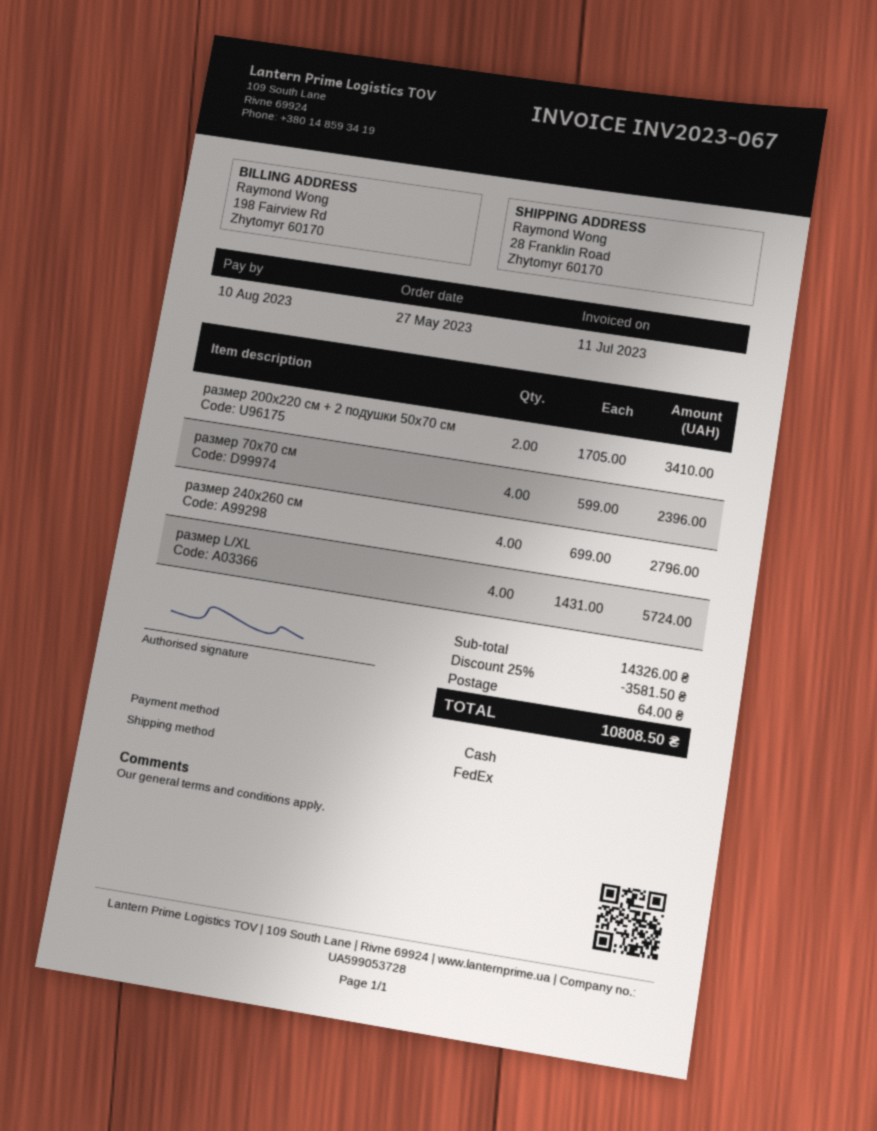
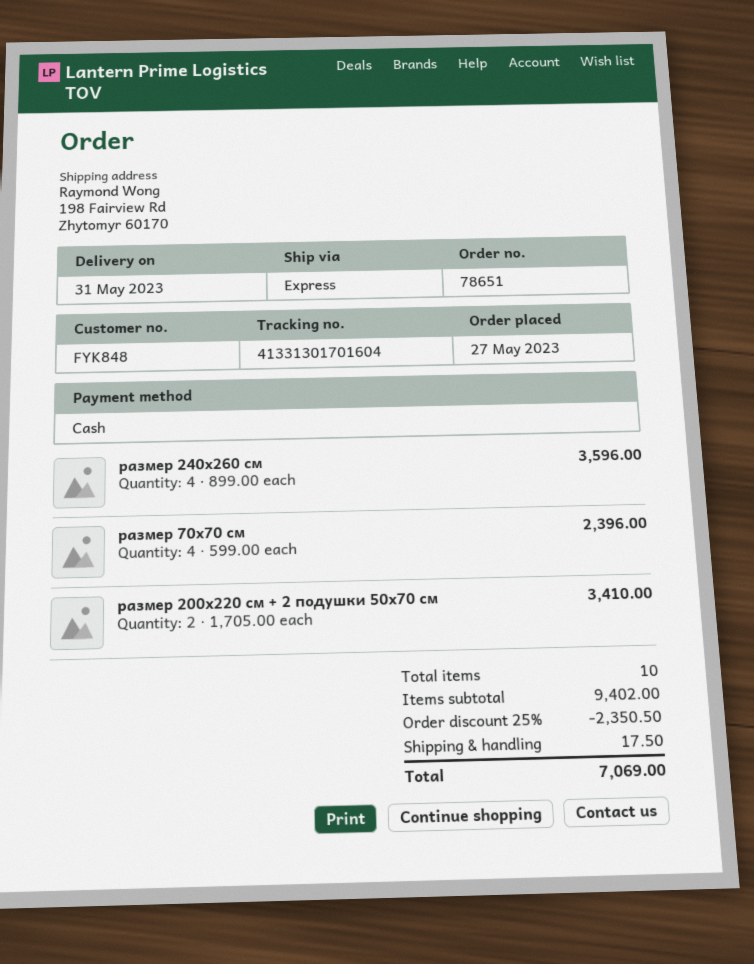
shipping method: FedEx -> express
ship to: 28 Franklin Road, Zhytomyr 60170 -> 198 Fairview Rd, Zhytomyr 60170
размер 240х260 см: 4 x 699.00 = 2796.00 -> 4 x 899.00 = 3596.00
размер L/XL: 4 x 1431.00 = 5724.00 -> none
subtotal: 14326.00 -> 9402.00
discount: 25% = 3581.50 -> 25% = 2350.50
shipping: 64.00 -> 17.50
total: 10808.50 -> 7069.00

